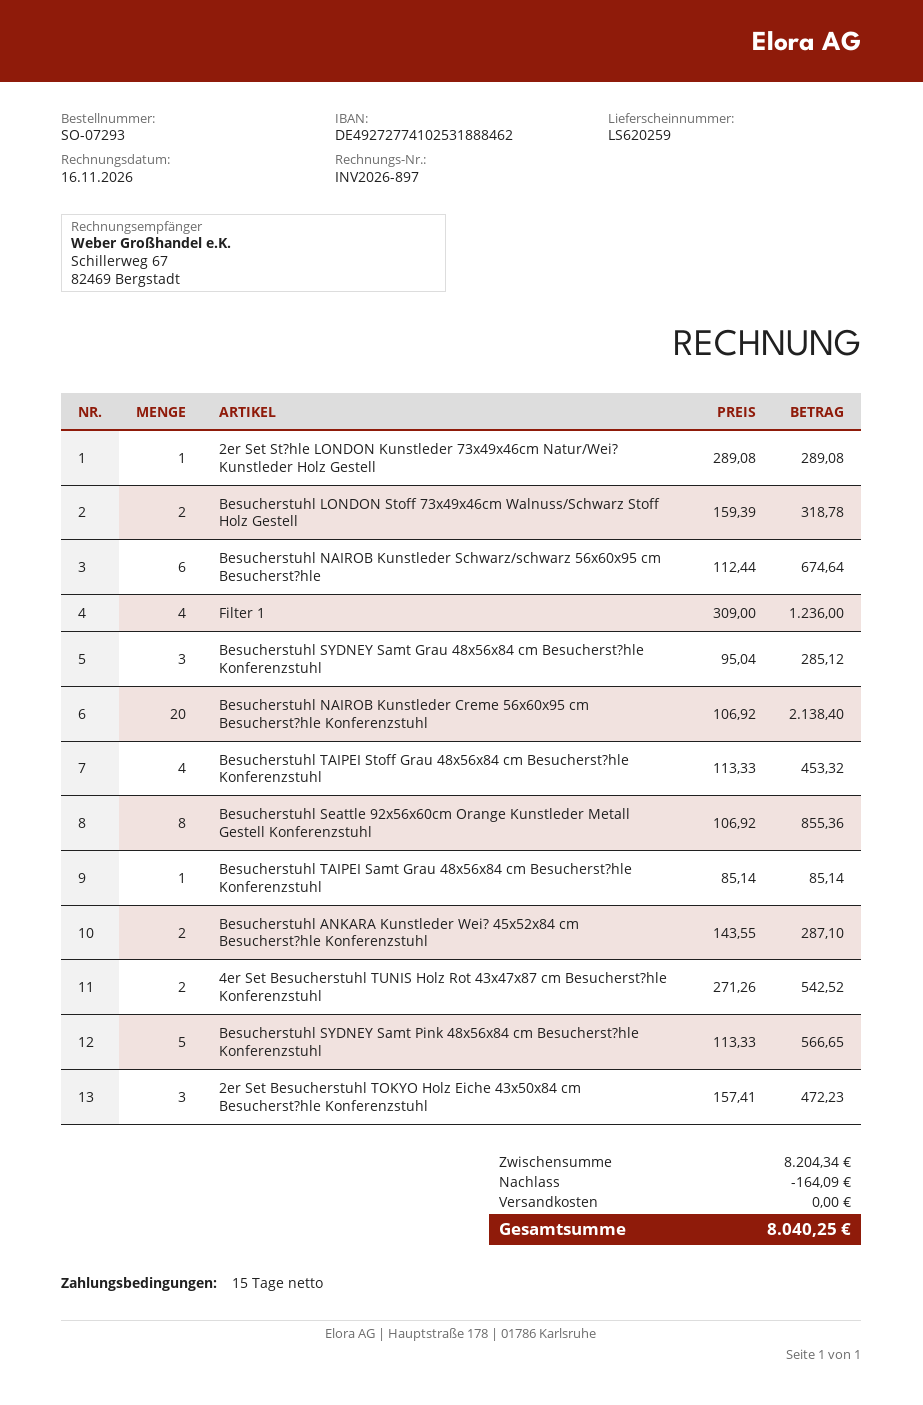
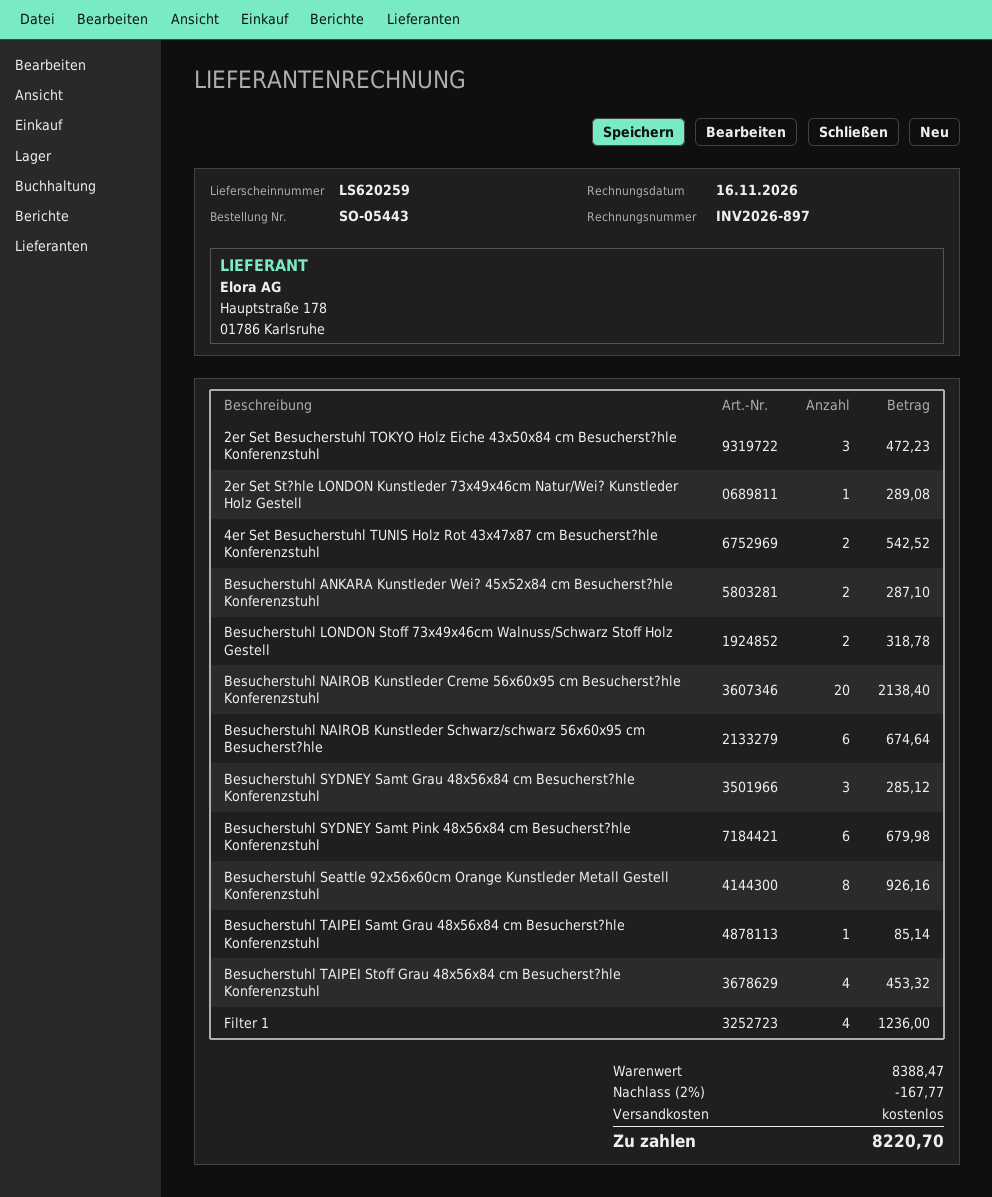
order number: SO-07293 -> SO-05443
Besucherstuhl Seattle 92x56x60cm Orange Kunstleder Metall Gestell Konferenzstuhl: 8 for 855.36 -> 8 for 926.16
Besucherstuhl SYDNEY Samt Pink 48x56x84 cm Besucherst?hle Konferenzstuhl: 5 for 566.65 -> 6 for 679.98
subtotal: 8204.34 -> 8388.47
discount: 164.09 -> 167.77
total: 8040.25 -> 8220.70

